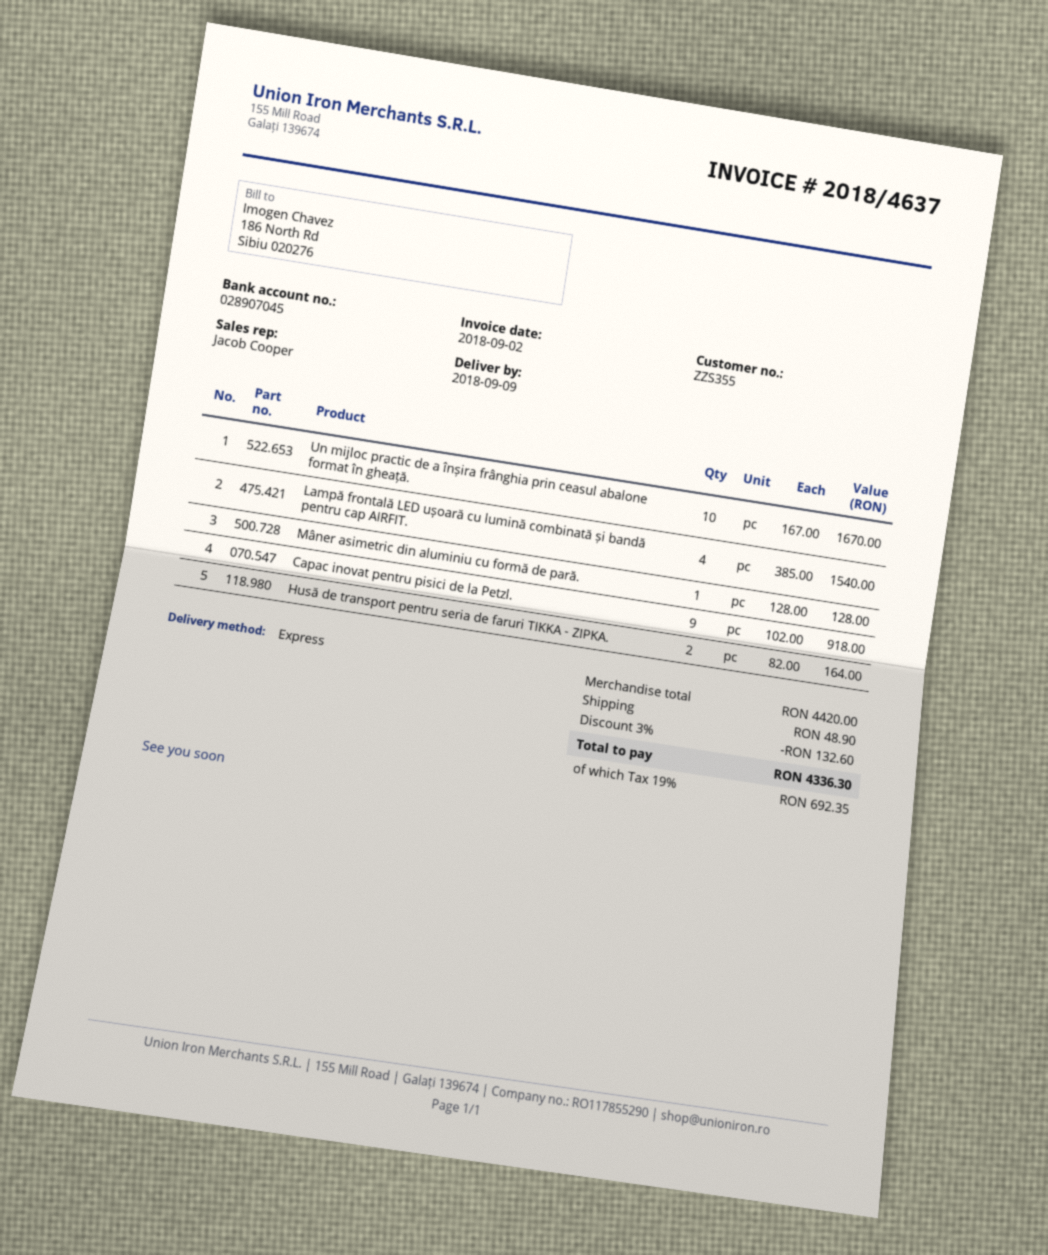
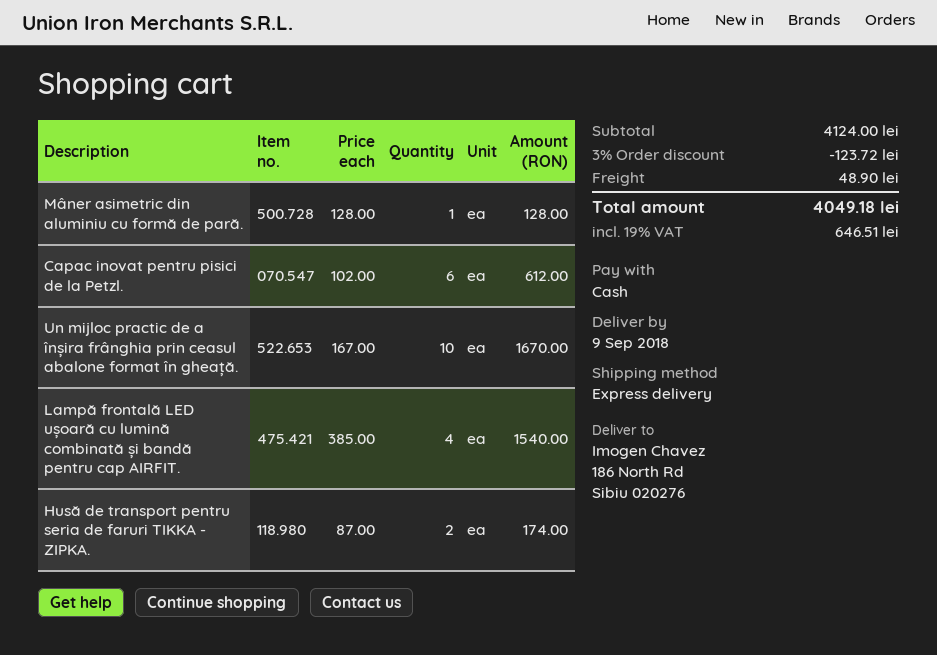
Capac inovat pentru pisici de la Petzl.: 9 x 102.00 = 918.00 -> 6 x 102.00 = 612.00
Husă de transport pentru seria de faruri TIKKA - ZIPKA.: 2 x 82.00 = 164.00 -> 2 x 87.00 = 174.00
subtotal: 4420.00 -> 4124.00
discount: 3% = 132.60 -> 3% = 123.72
tax: 19% = 692.35 -> 19% = 646.51
total: 4336.30 -> 4049.18

